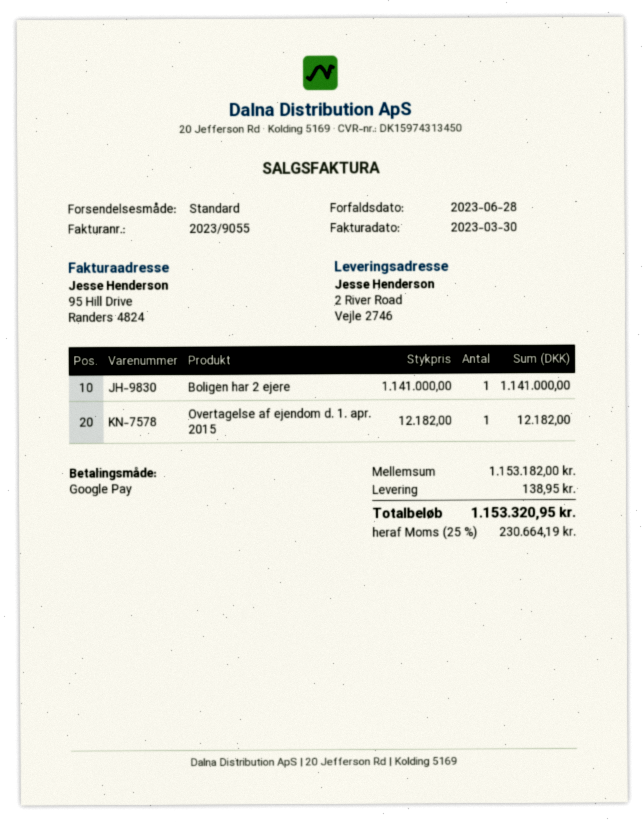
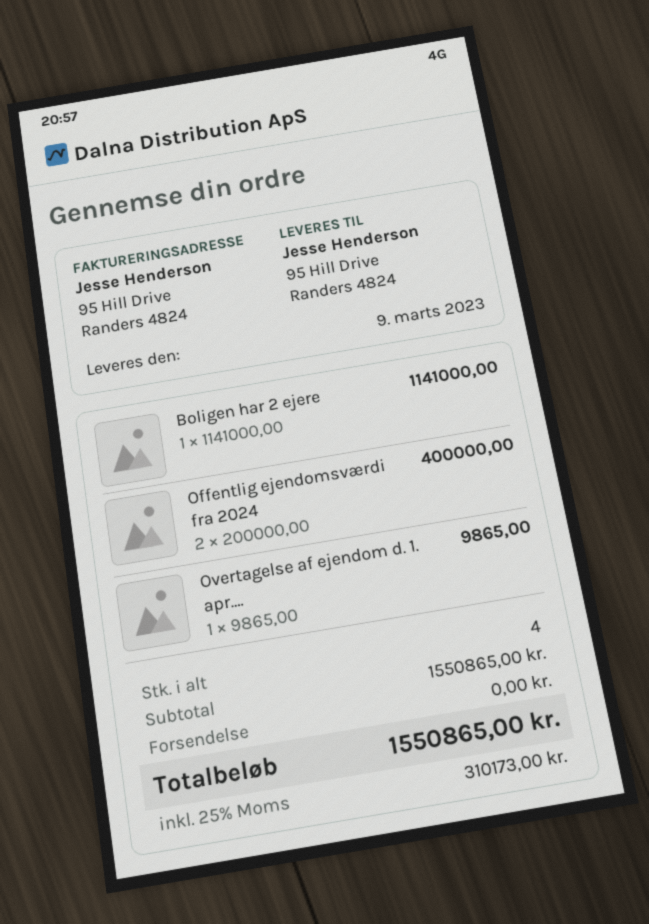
ship to: 2 River Road, Vejle 2746 -> 95 Hill Drive, Randers 4824
Overtagelse af ejendom d. 1. apr. 2015: 1 x 12182.00 = 12182.00 -> 1 x 9865.00 = 9865.00
Offentlig ejendomsværdi fra 2024: none -> 2 x 200000.00 = 400000.00
subtotal: 1153182.00 -> 1550865.00
shipping: 138.95 -> 0.00
tax: 25% = 230664.19 -> 25% = 310173.00
total: 1153320.95 -> 1550865.00

